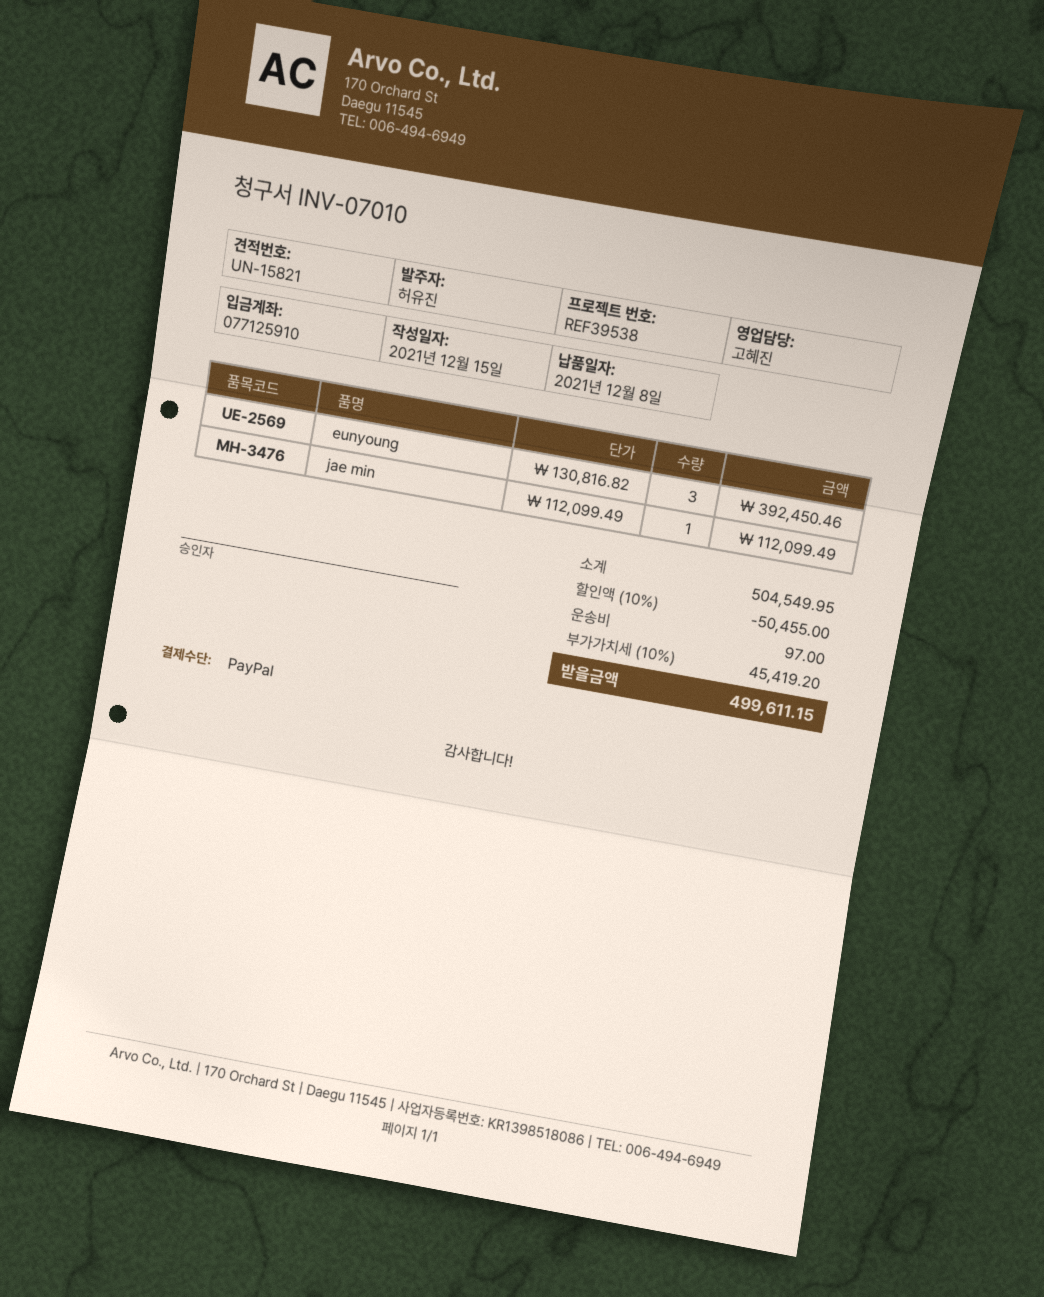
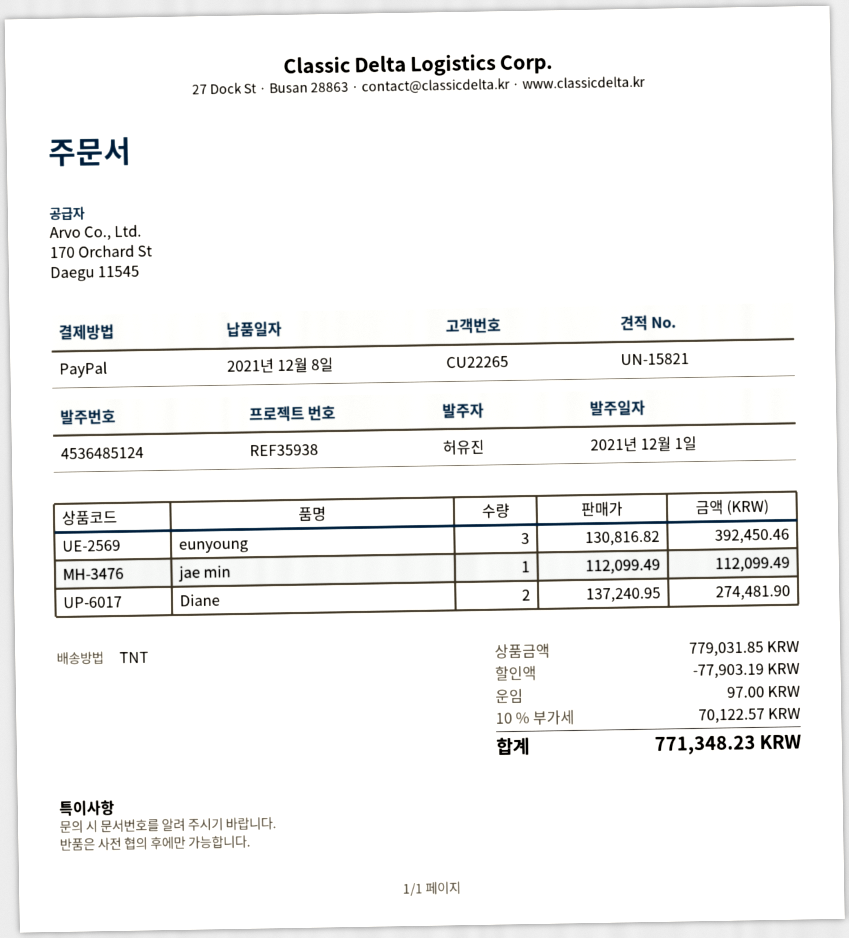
reference: REF39538 -> REF35938
Diane: none -> 2 x 137240.95 = 274481.90
subtotal: 504549.95 -> 779031.85
discount: 50455.00 -> 77903.19
tax: 10% = 45419.20 -> 10% = 70122.57
total: 499611.15 -> 771348.23

